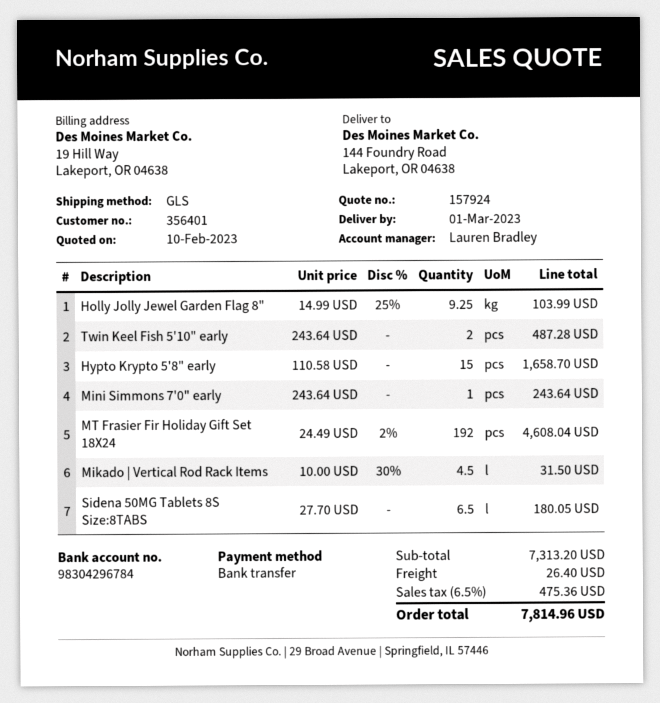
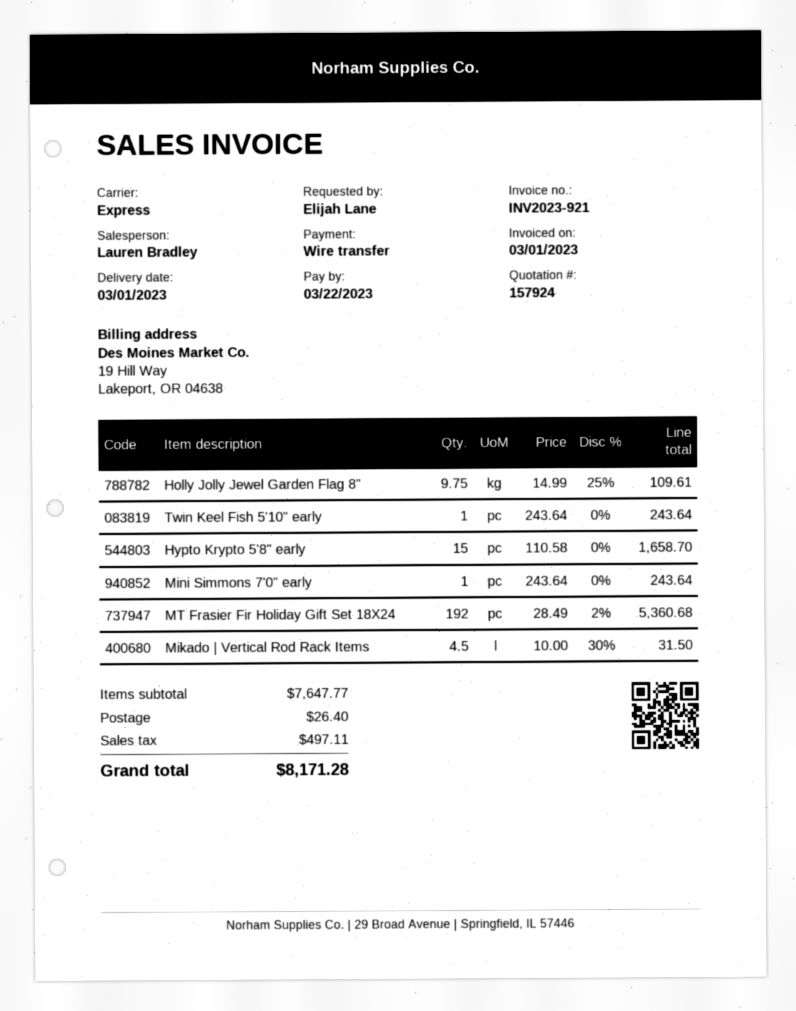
shipping method: GLS -> express
Holly Jolly Jewel Garden Flag 8": 9.25 x 14.99 - 25% = 103.99 -> 9.75 x 14.99 - 25% = 109.61
Twin Keel Fish 5'10" early: 2 x 243.64 = 487.28 -> 1 x 243.64 = 243.64
MT Frasier Fir Holiday Gift Set 18X24: 192 x 24.49 - 2% = 4608.04 -> 192 x 28.49 - 2% = 5360.68
Sidena 50MG Tablets 8S Size:8TABS: 6.5 x 27.70 = 180.05 -> none
subtotal: 7313.20 -> 7647.77
tax: 475.36 -> 497.11
total: 7814.96 -> 8171.28

